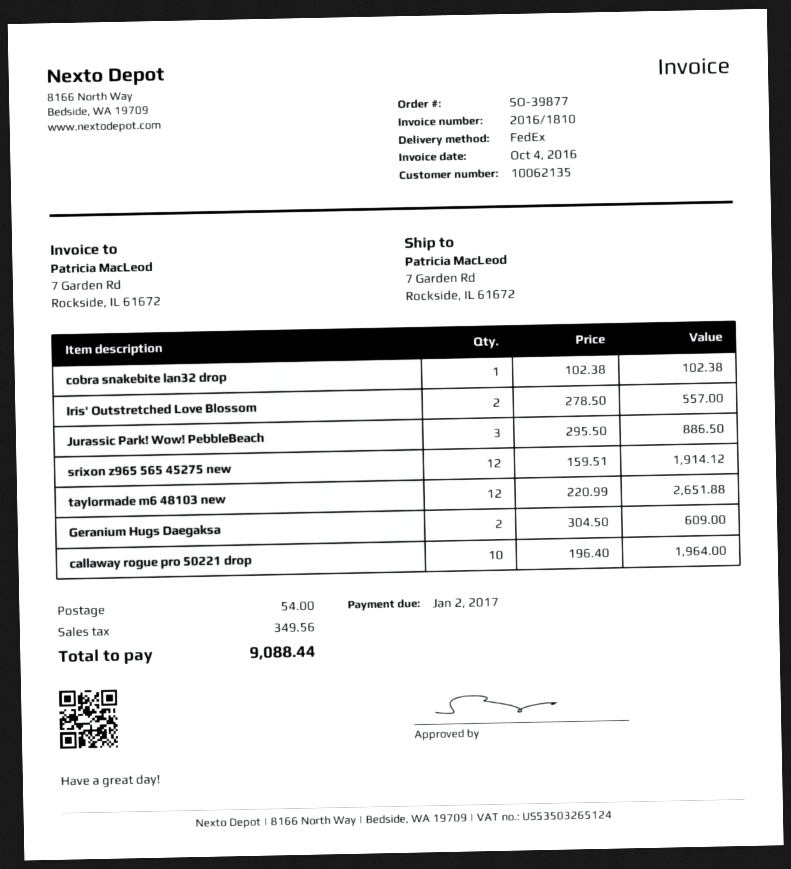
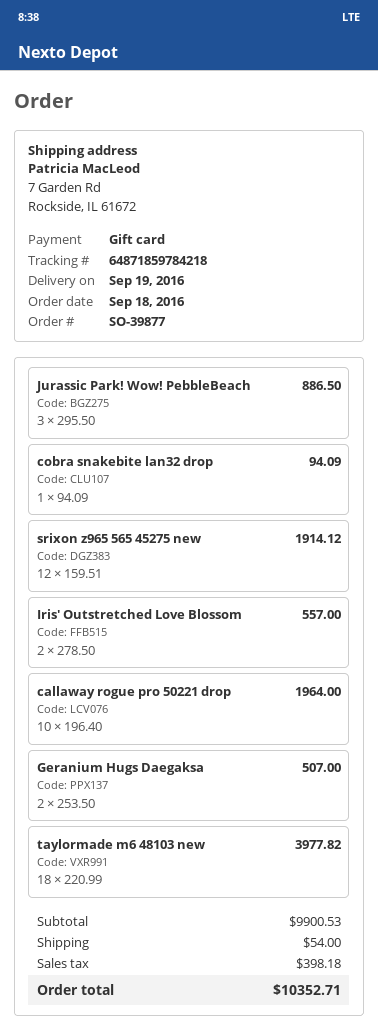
cobra snakebite lan32 drop: 1 x 102.38 = 102.38 -> 1 x 94.09 = 94.09
taylormade m6 48103 new: 12 x 220.99 = 2651.88 -> 18 x 220.99 = 3977.82
Geranium Hugs Daegaksa: 2 x 304.50 = 609.00 -> 2 x 253.50 = 507.00
tax: 349.56 -> 398.18
total: 9088.44 -> 10352.71

